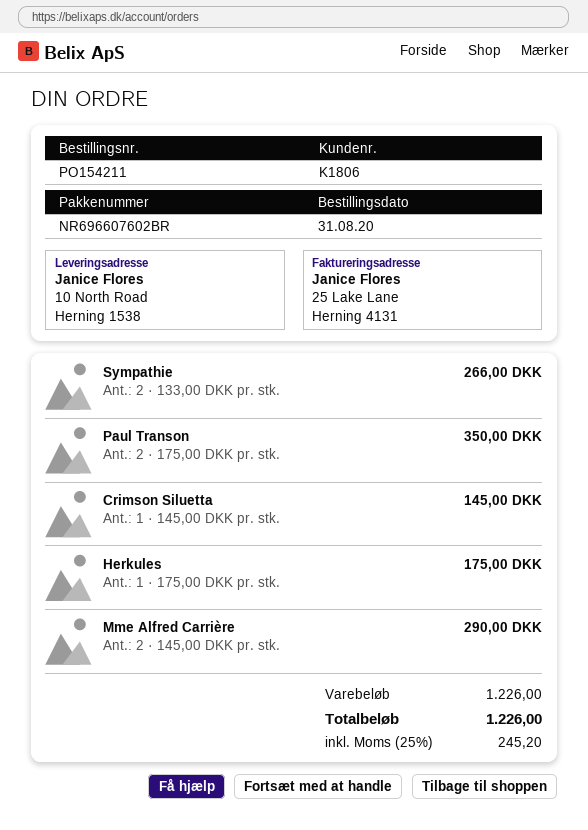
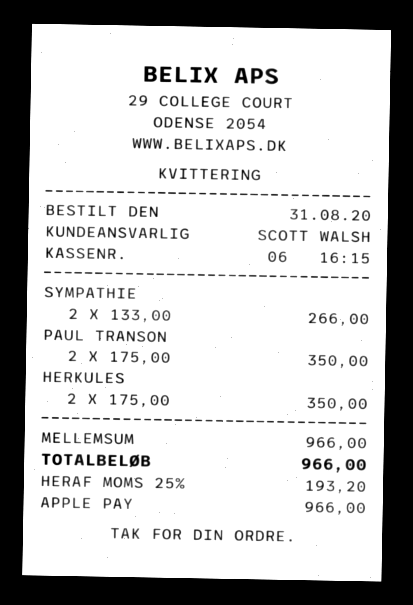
Crimson Siluetta: 1 x 145.00 = 145.00 -> none
Herkules: 1 x 175.00 = 175.00 -> 2 x 175.00 = 350.00
Mme Alfred Carrière: 2 x 145.00 = 290.00 -> none
subtotal: 1226.00 -> 966.00
tax: 25% = 245.20 -> 25% = 193.20
total: 1226.00 -> 966.00

